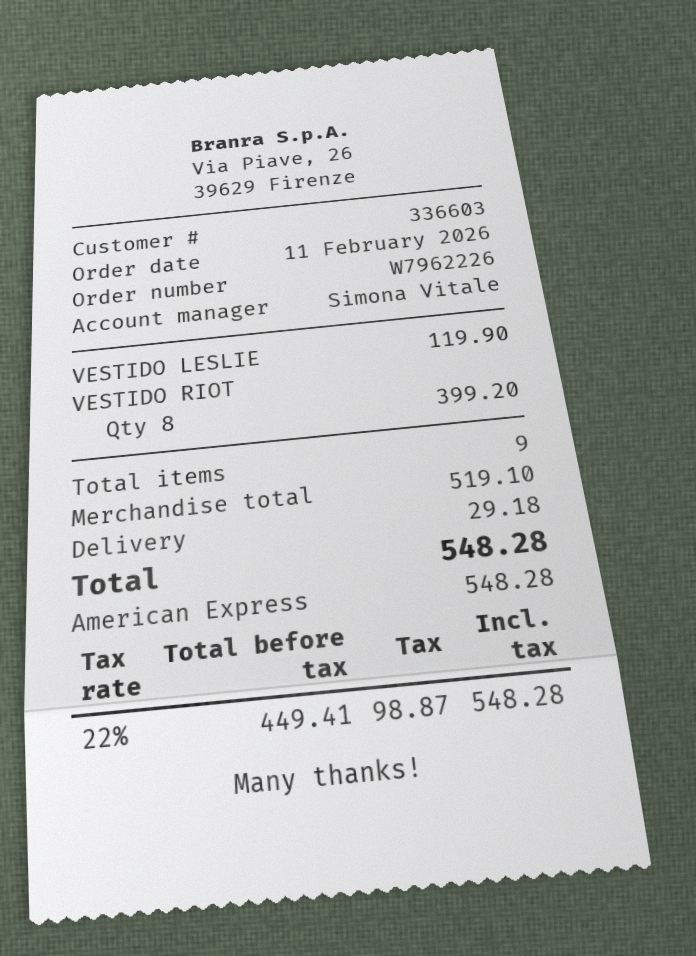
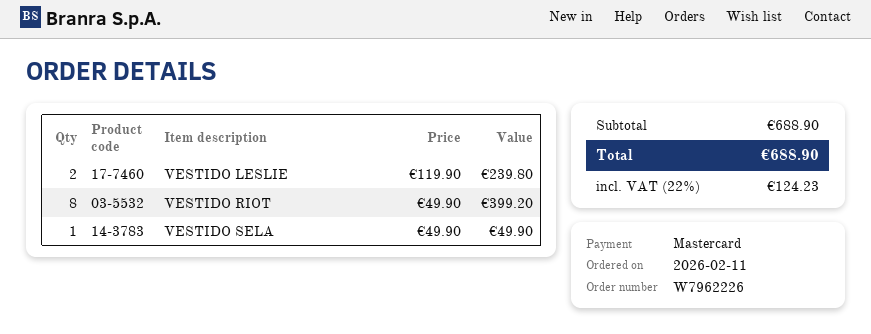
payment method: American Express -> Mastercard
VESTIDO LESLIE: 1 for 119.90 -> 2 for 239.80
VESTIDO SELA: none -> 1 for 49.90
subtotal: 519.10 -> 688.90
shipping: 29.18 -> none
tax: 22% = 98.87 -> 22% = 124.23
total: 548.28 -> 688.90

